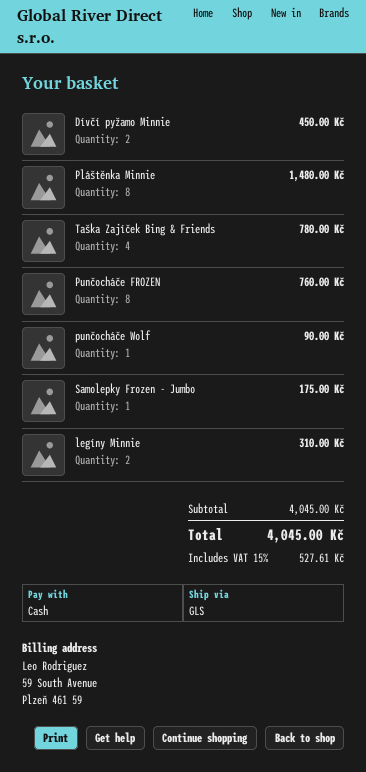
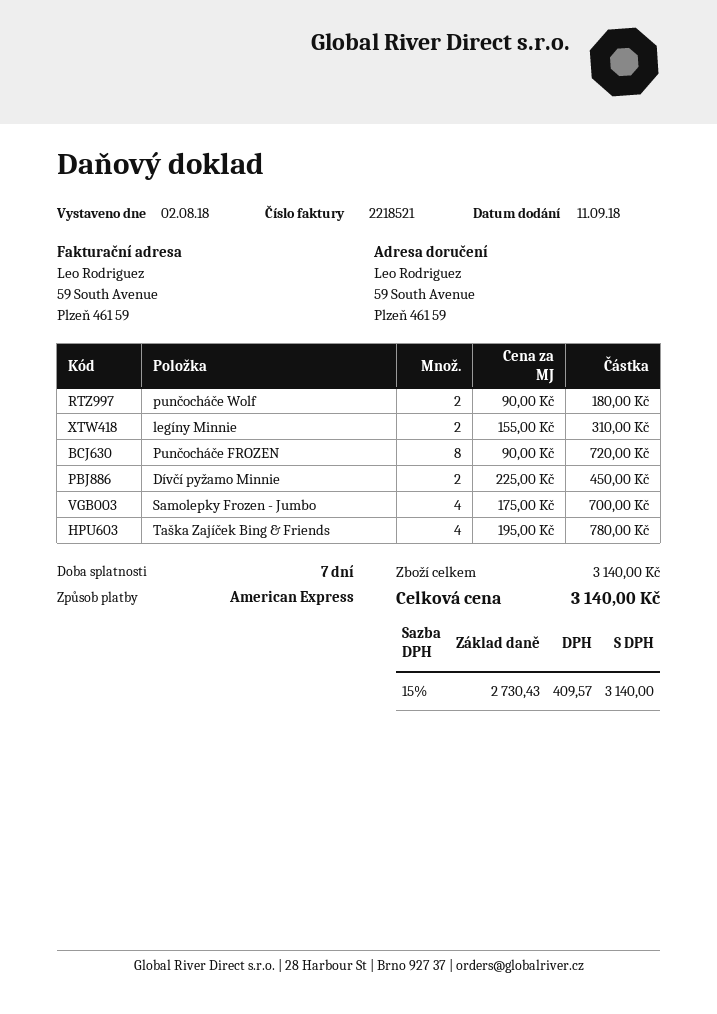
payment method: cash -> American Express
Pláštěnka Minnie: 8 for 1480.00 -> none
Punčocháče FROZEN: 8 for 760.00 -> 8 for 720.00
punčocháče Wolf: 1 for 90.00 -> 2 for 180.00
Samolepky Frozen - Jumbo: 1 for 175.00 -> 4 for 700.00
subtotal: 4045.00 -> 3140.00
tax: 15% = 527.61 -> 15% = 409.57
total: 4045.00 -> 3140.00

